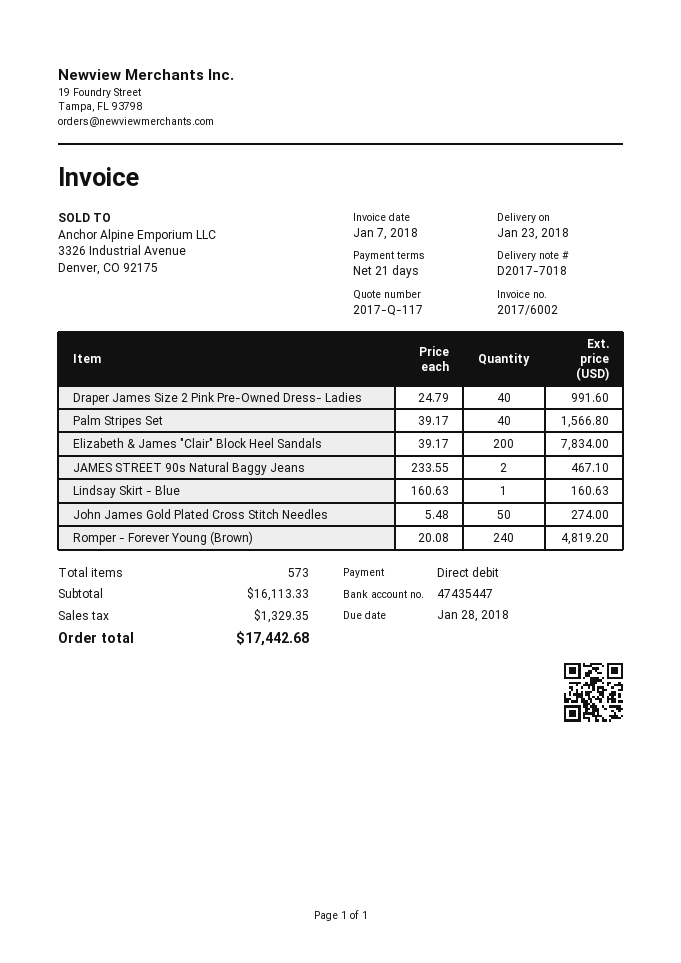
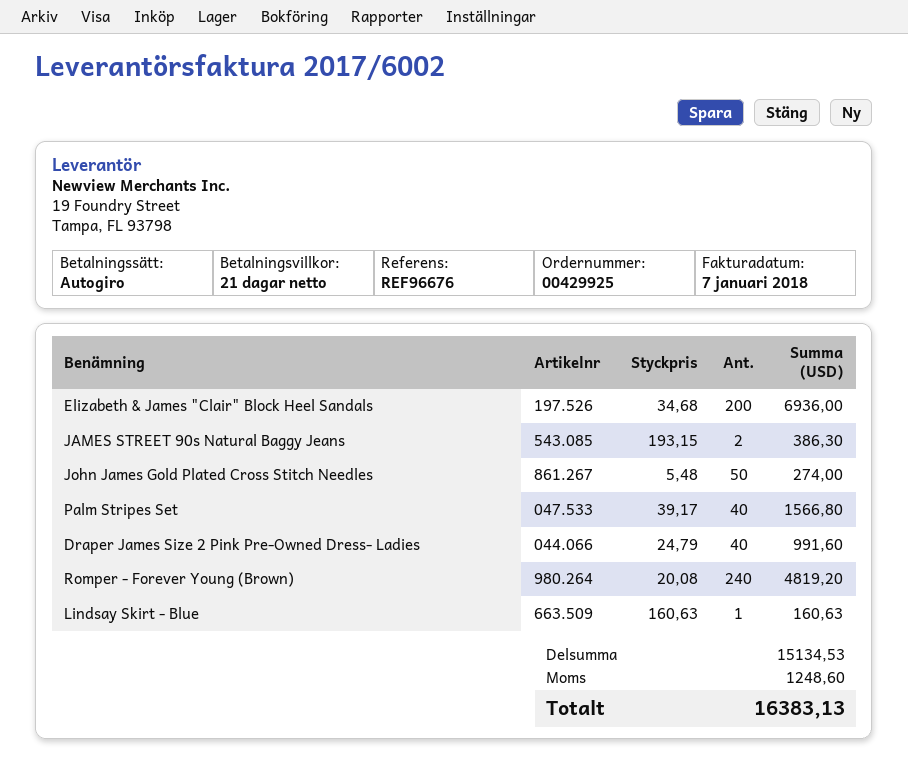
Elizabeth & James "Clair" Block Heel Sandals: 200 x 39.17 = 7834.00 -> 200 x 34.68 = 6936.00
JAMES STREET 90s Natural Baggy Jeans: 2 x 233.55 = 467.10 -> 2 x 193.15 = 386.30
subtotal: 16113.33 -> 15134.53
tax: 1329.35 -> 1248.60
total: 17442.68 -> 16383.13

